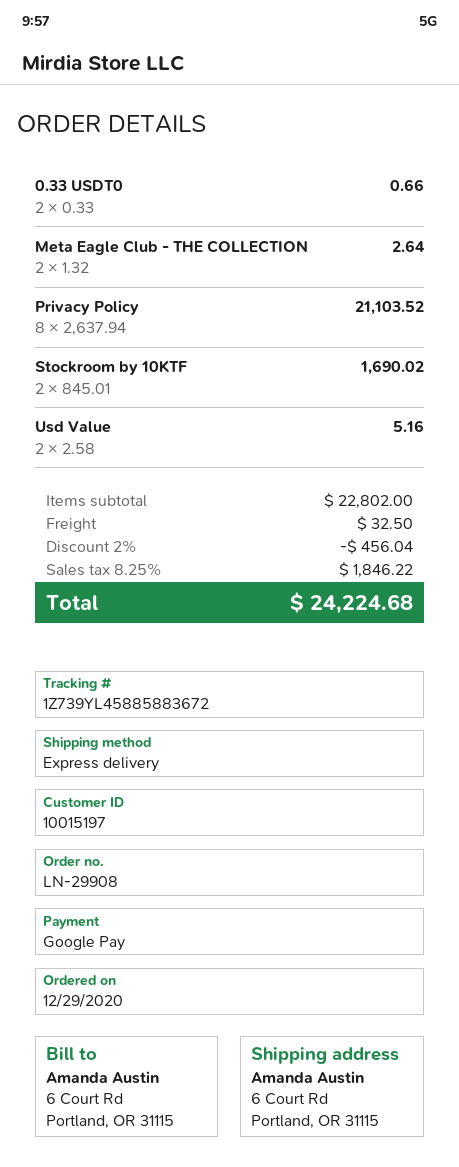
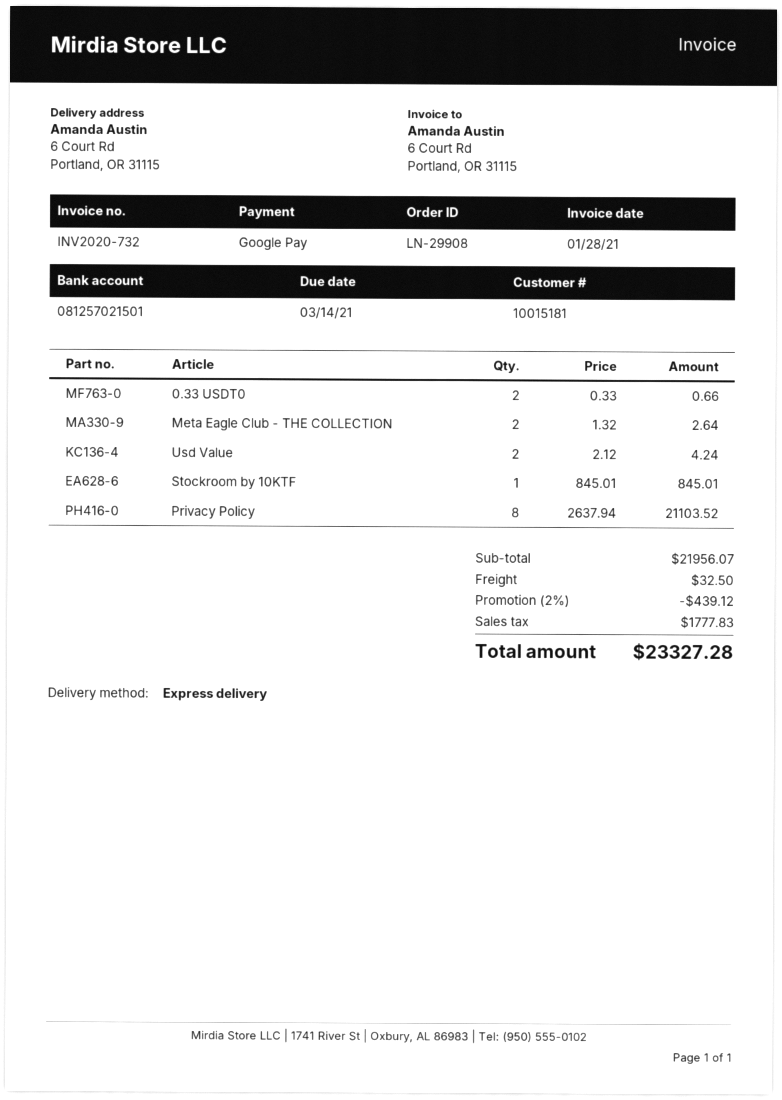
customer number: 10015197 -> 10015181
Stockroom by 10KTF: 2 x 845.01 = 1690.02 -> 1 x 845.01 = 845.01
Usd Value: 2 x 2.58 = 5.16 -> 2 x 2.12 = 4.24
subtotal: 22802.00 -> 21956.07
discount: 2% = 456.04 -> 2% = 439.12
tax: 1846.22 -> 1777.83
total: 24224.68 -> 23327.28

